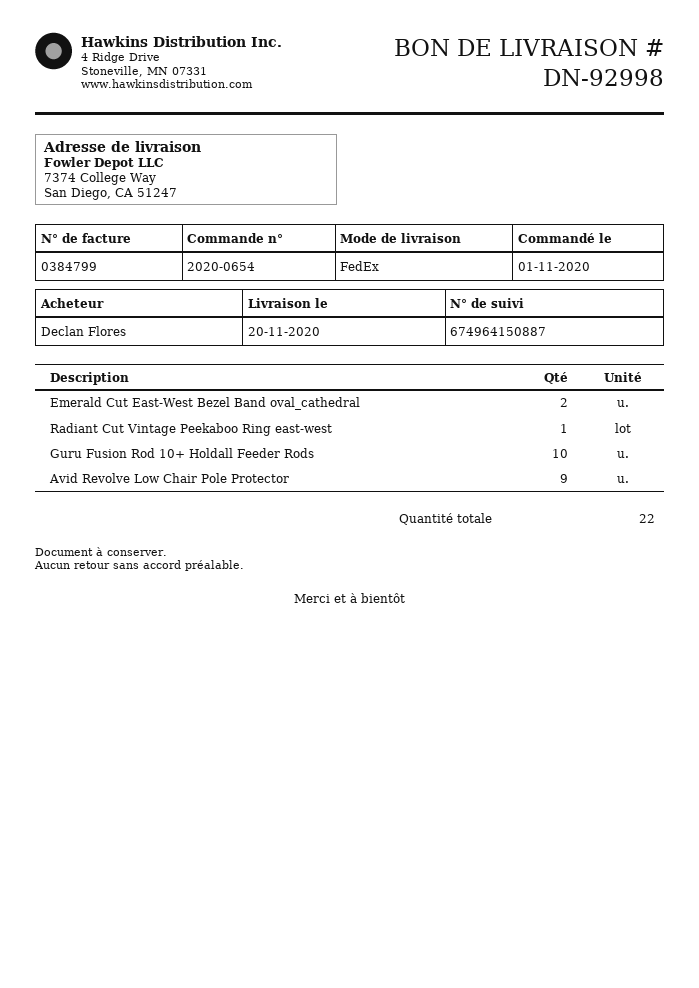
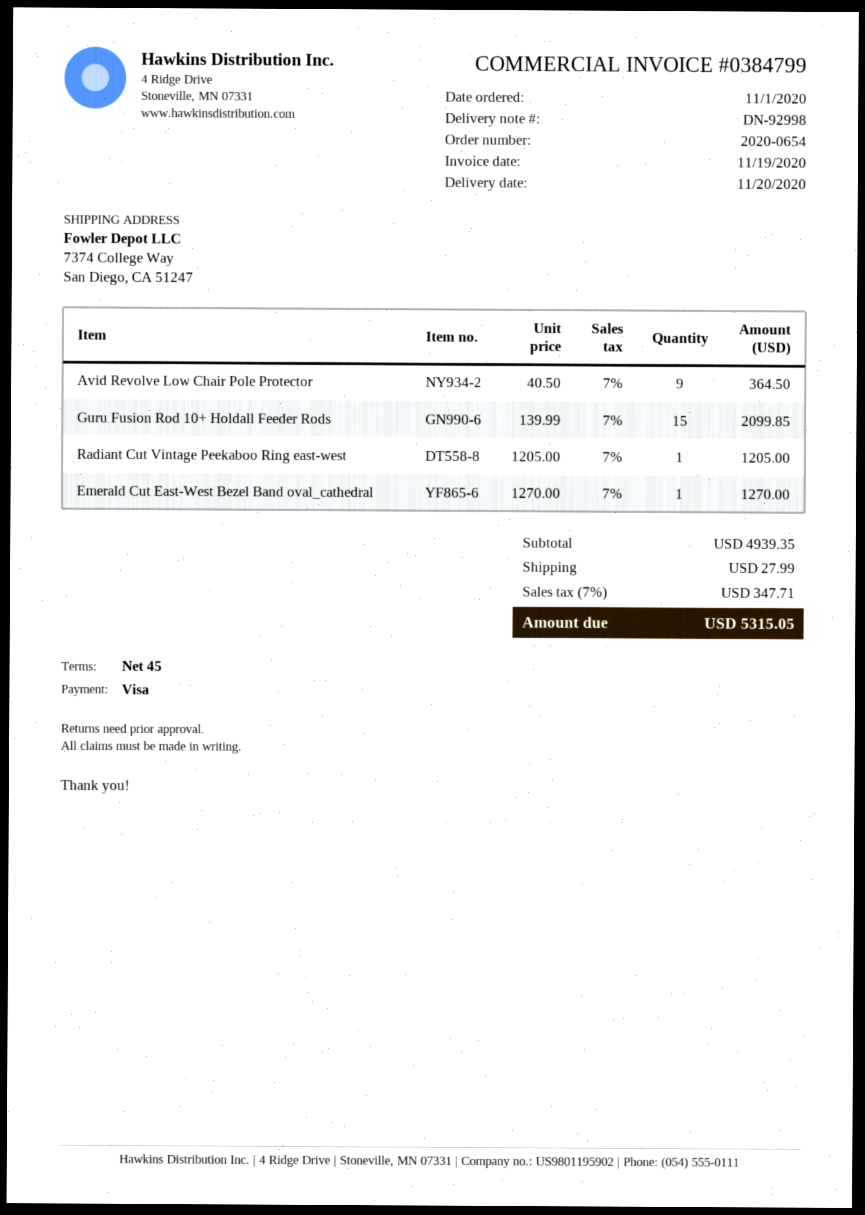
Emerald Cut East-West Bezel Band oval_cathedral: 2 -> 1
Guru Fusion Rod 10+ Holdall Feeder Rods: 10 -> 15

